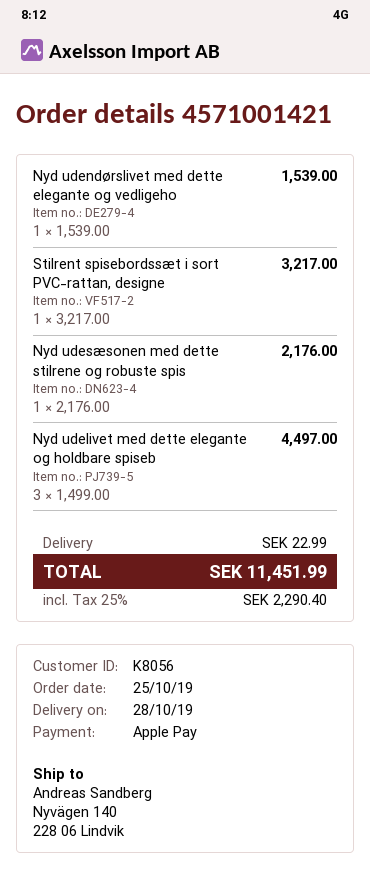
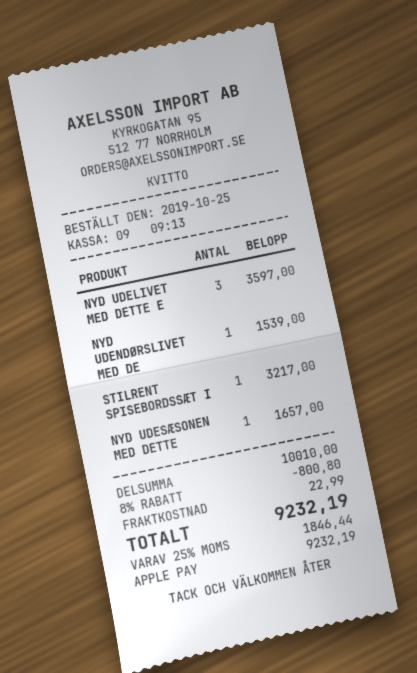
Nyd udesæsonen med dette stilrene og robuste spis: 1 for 2176.00 -> 1 for 1657.00
Nyd udelivet med dette elegante og holdbare spiseb: 3 for 4497.00 -> 3 for 3597.00
discount: none -> 8% = 800.80
tax: 25% = 2290.40 -> 25% = 1846.44
total: 11451.99 -> 9232.19

